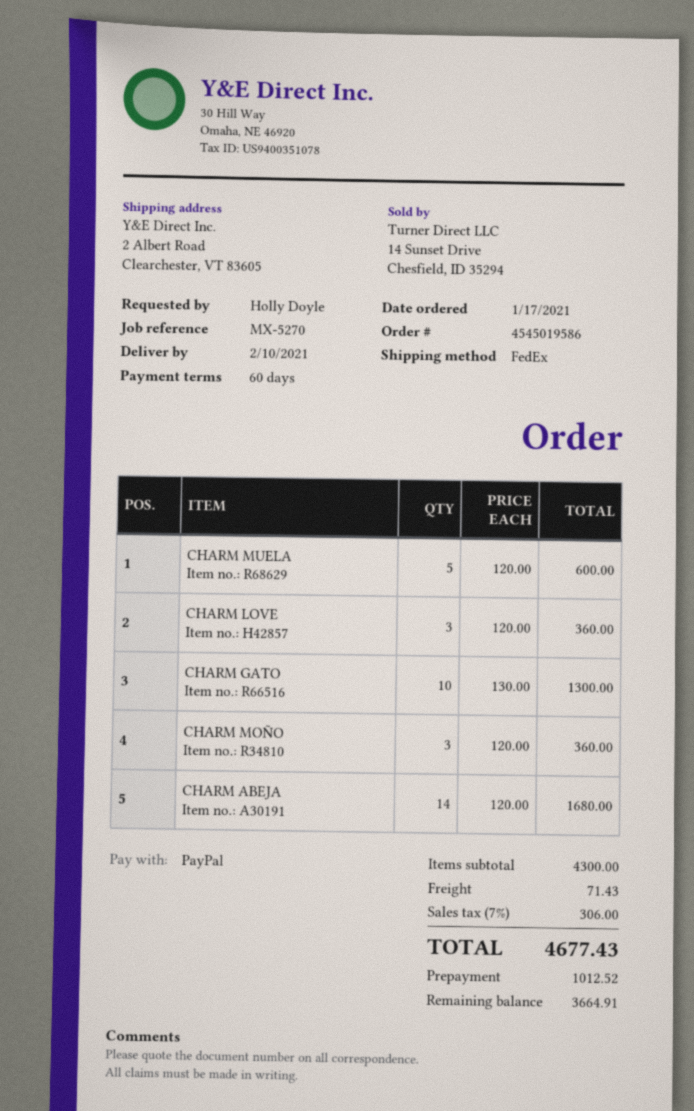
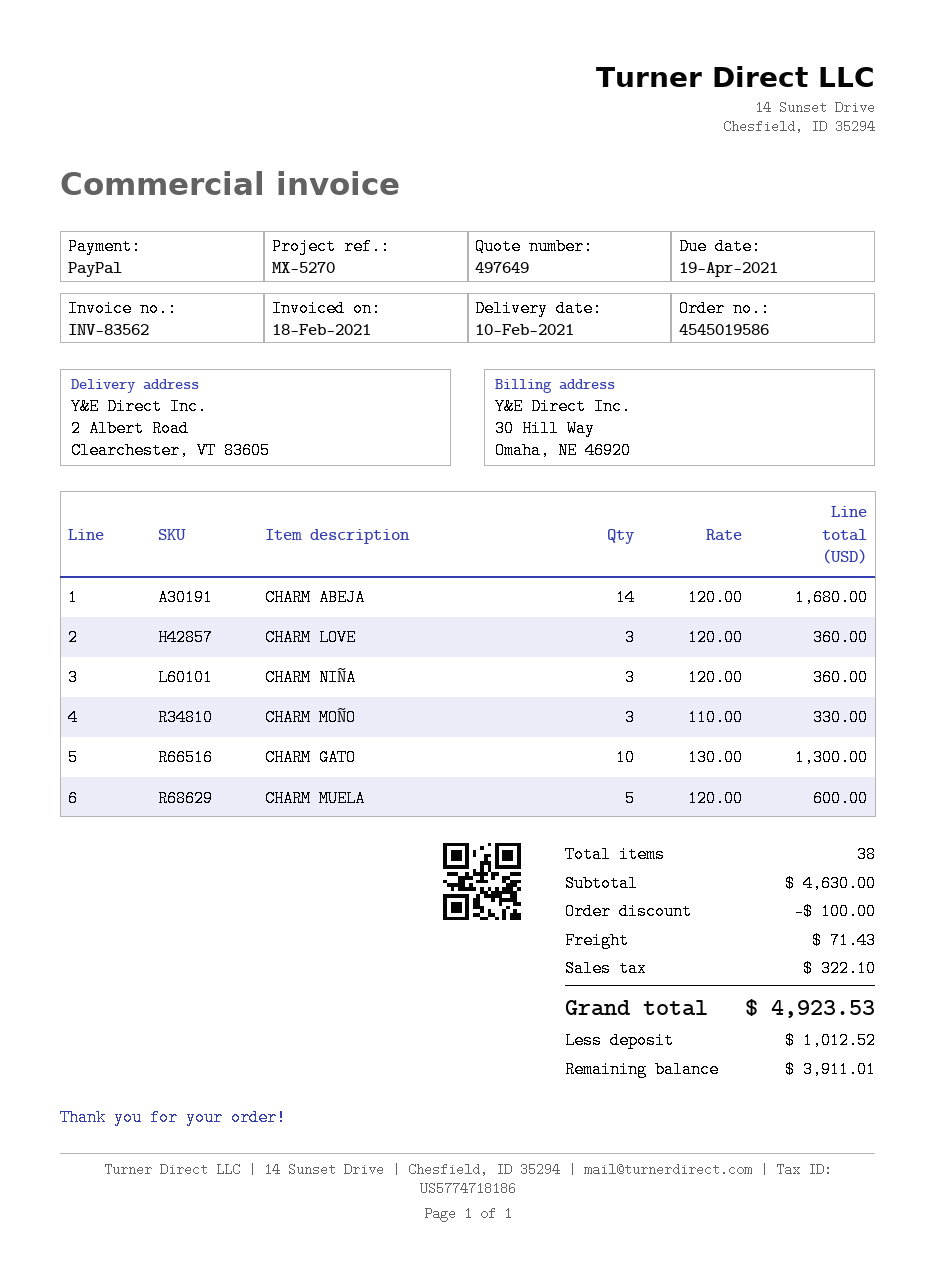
CHARM MOÑO: 3 x 120.00 = 360.00 -> 3 x 110.00 = 330.00
CHARM NIÑA: none -> 3 x 120.00 = 360.00
subtotal: 4300.00 -> 4630.00
discount: none -> 100.00
tax: 306.00 -> 322.10
total: 4677.43 -> 4923.53
balance: 3664.91 -> 3911.01

